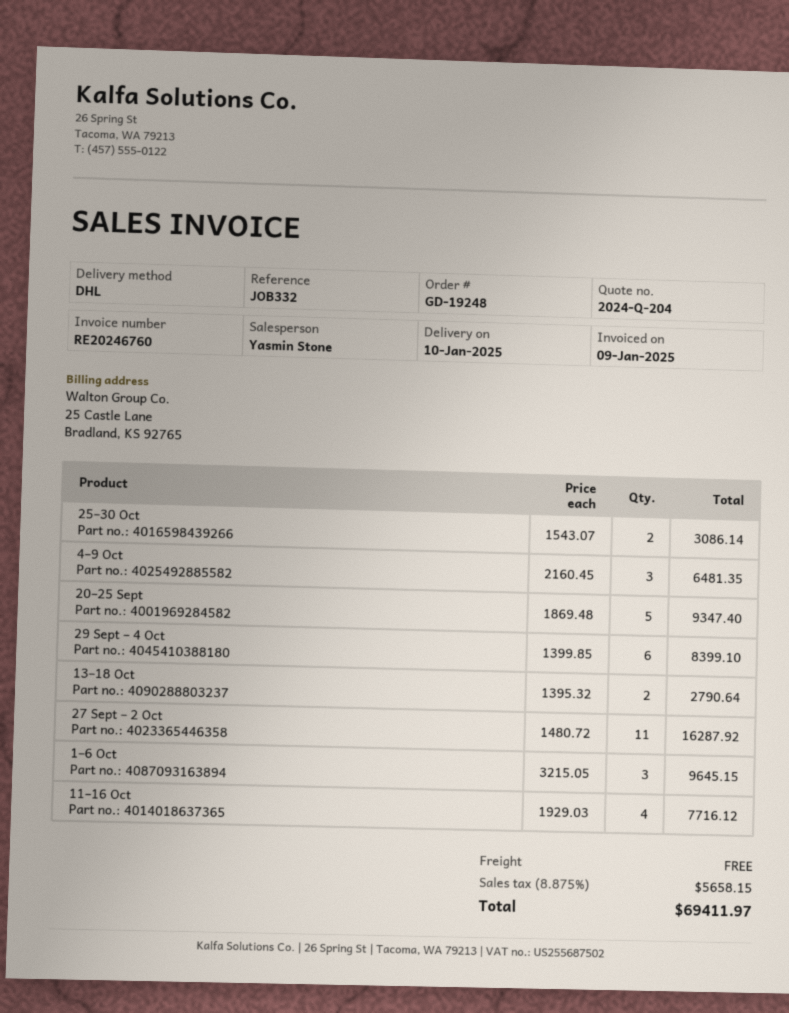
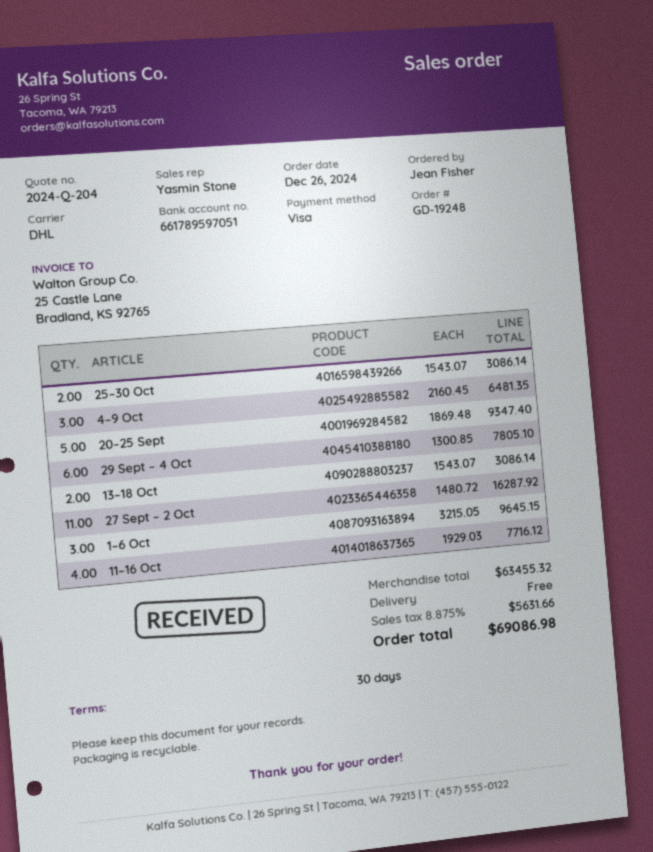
29 Sept – 4 Oct: 6 x 1399.85 = 8399.10 -> 6 x 1300.85 = 7805.10
13–18 Oct: 2 x 1395.32 = 2790.64 -> 2 x 1543.07 = 3086.14
tax: 8.875% = 5658.15 -> 8.875% = 5631.66
total: 69411.97 -> 69086.98

